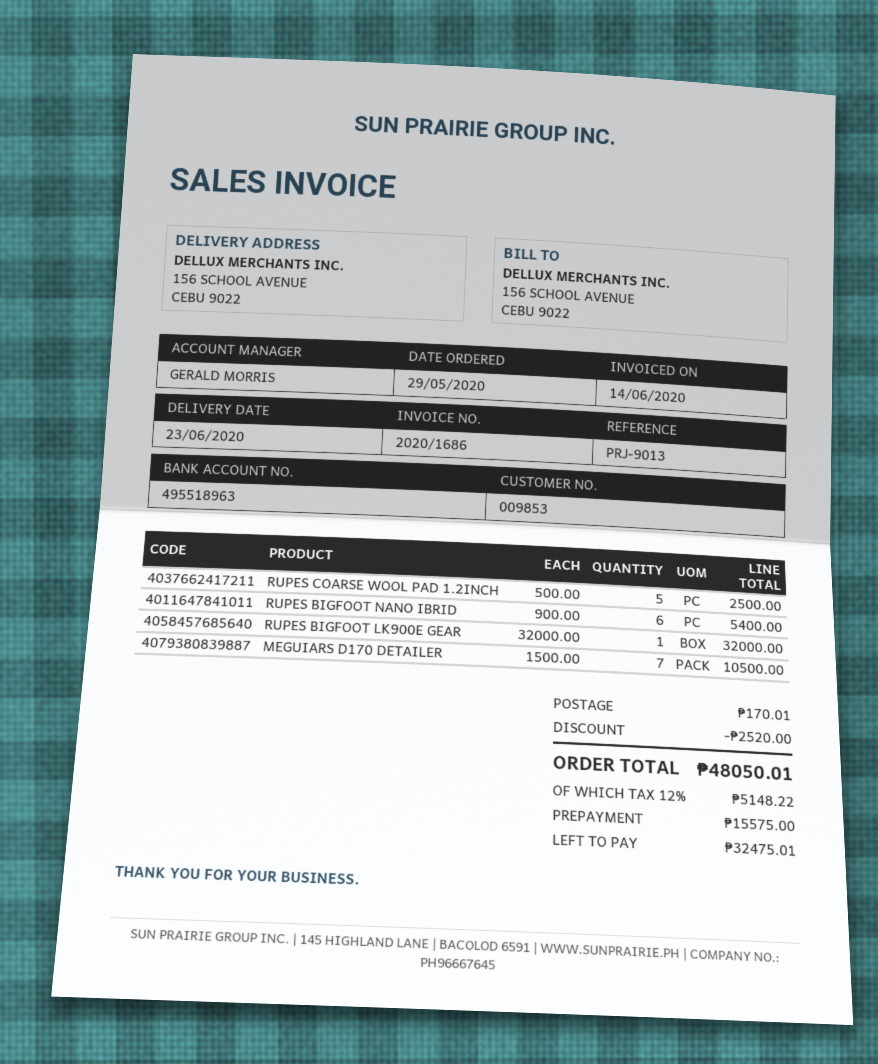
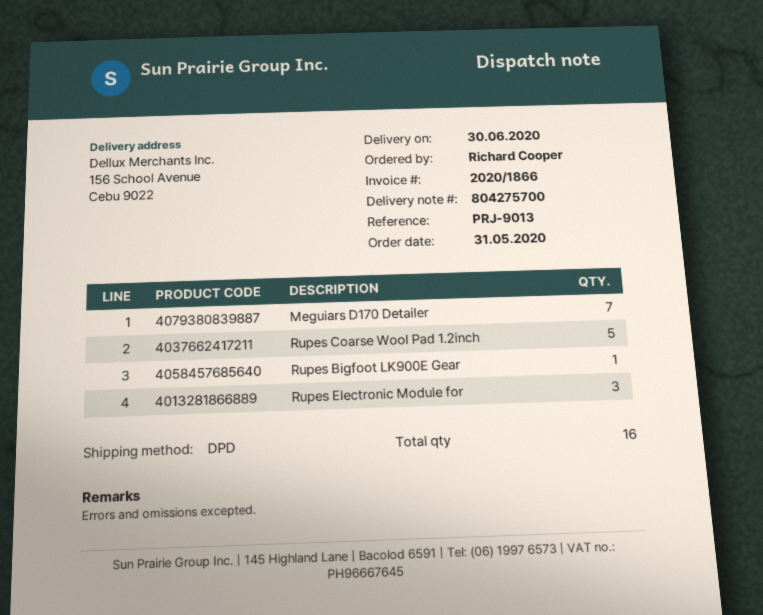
order date: 2020-05-29 -> 2020-05-31
delivery date: 2020-06-23 -> 2020-06-30
invoice number: 2020/1686 -> 2020/1866
RUPES BIGFOOT NANO IBRID: 6 -> none
Rupes Electronic Module for: none -> 3

